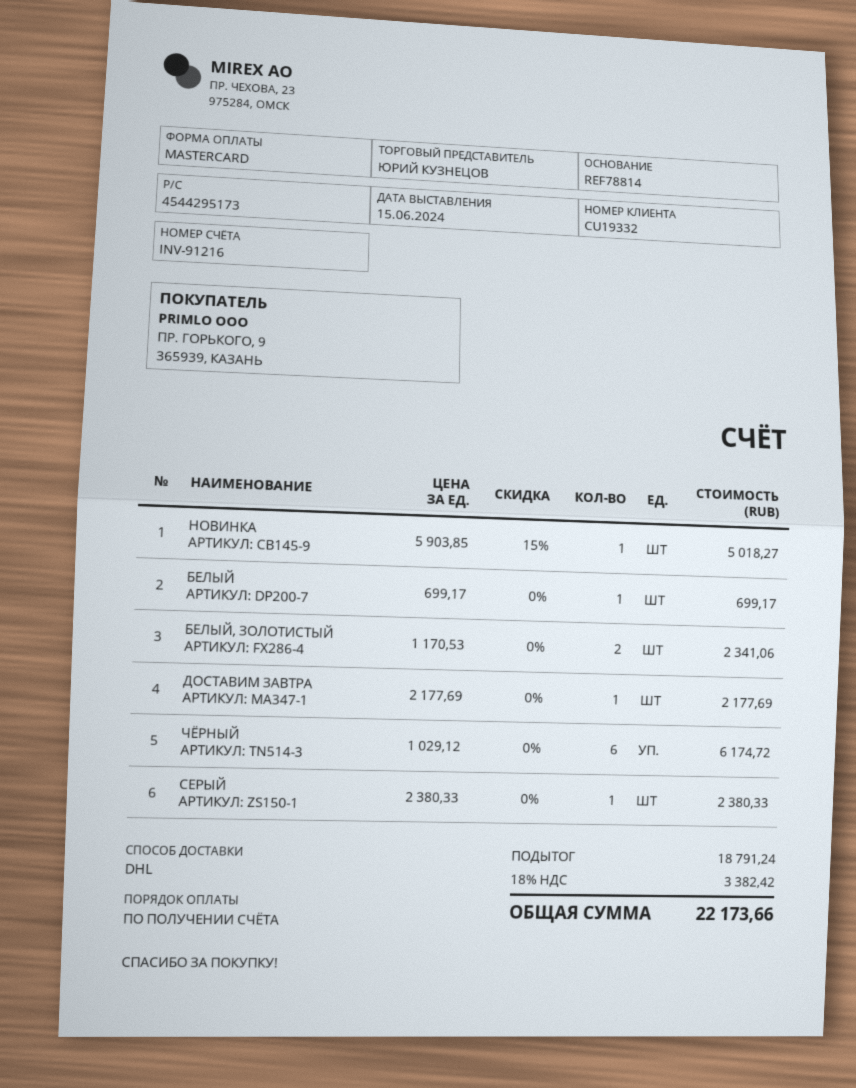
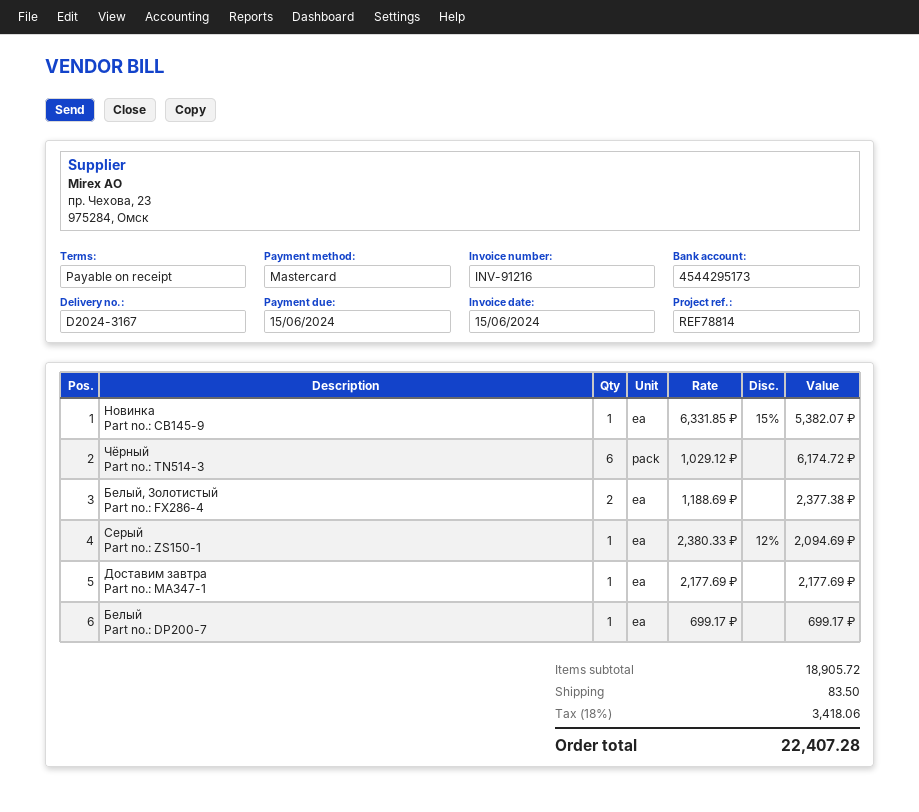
НОВИНКА: 1 x 5903.85 - 15% = 5018.27 -> 1 x 6331.85 - 15% = 5382.07
БЕЛЫЙ, ЗОЛОТИСТЫЙ: 2 x 1170.53 = 2341.06 -> 2 x 1188.69 = 2377.38
СЕРЫЙ: 1 x 2380.33 = 2380.33 -> 1 x 2380.33 - 12% = 2094.69
subtotal: 18791.24 -> 18905.72
shipping: none -> 83.50
tax: 18% = 3382.42 -> 18% = 3418.06
total: 22173.66 -> 22407.28

